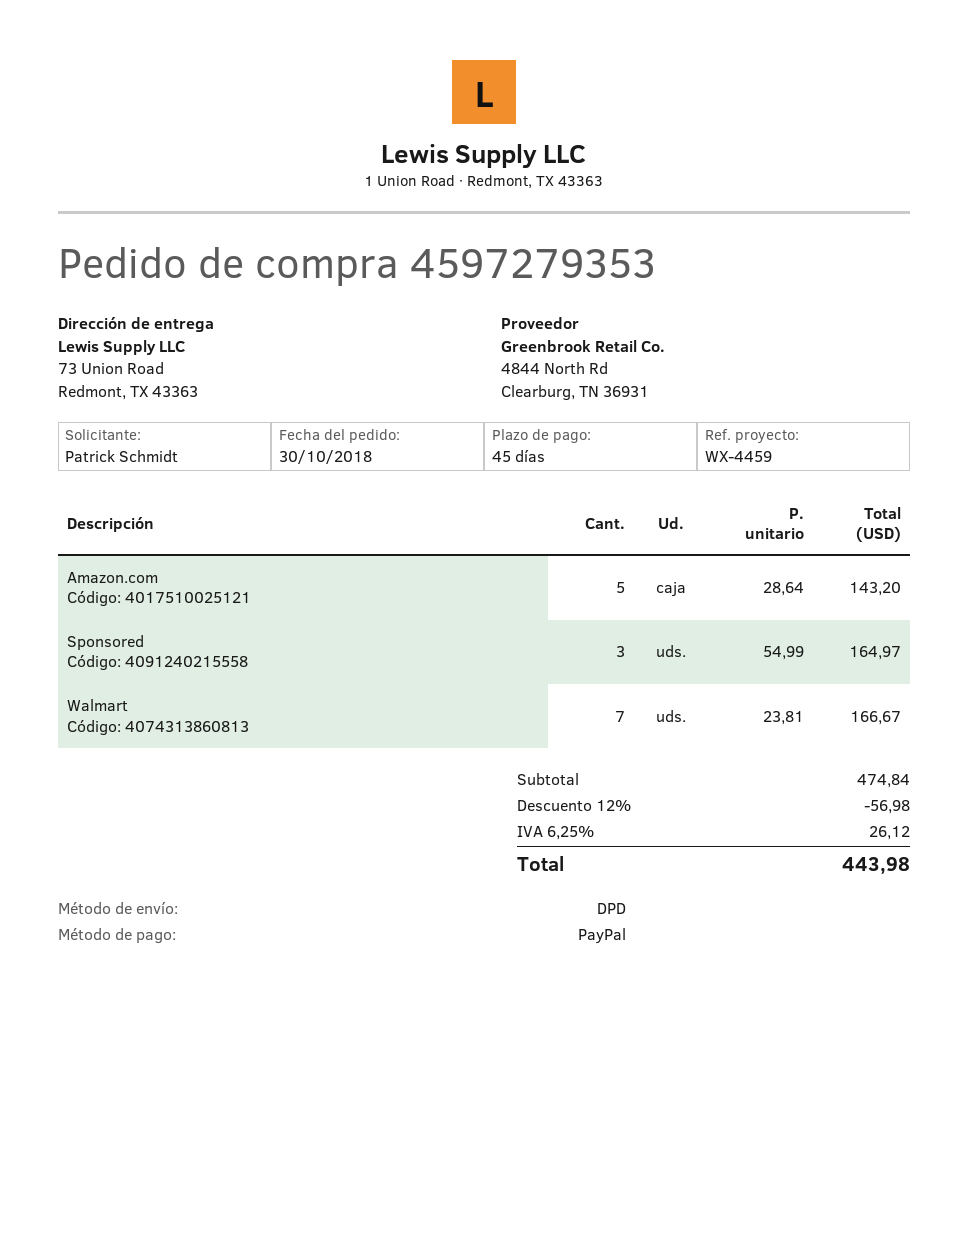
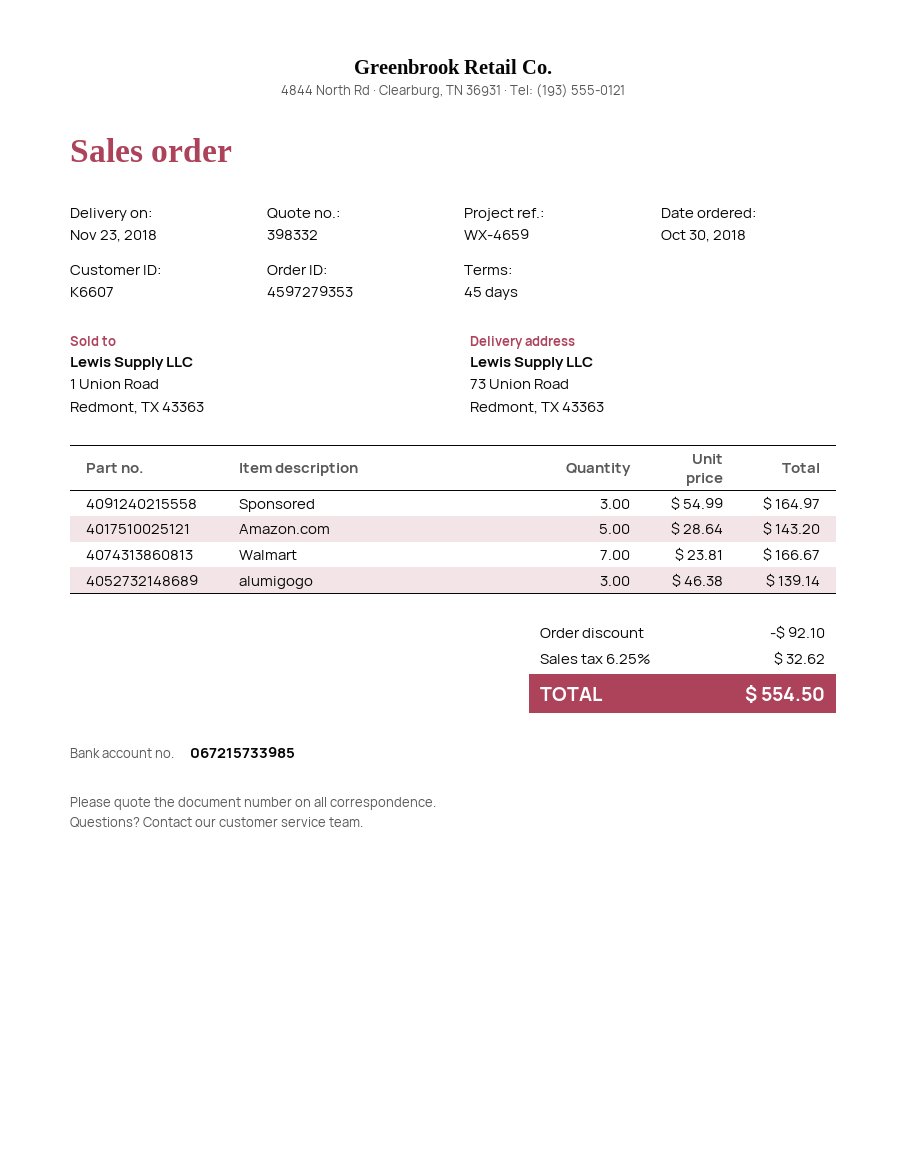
reference: WX-4459 -> WX-4659
alumigogo: none -> 3 x 46.38 = 139.14
discount: 56.98 -> 92.10
tax: 6.25% = 26.12 -> 6.25% = 32.62
total: 443.98 -> 554.50

